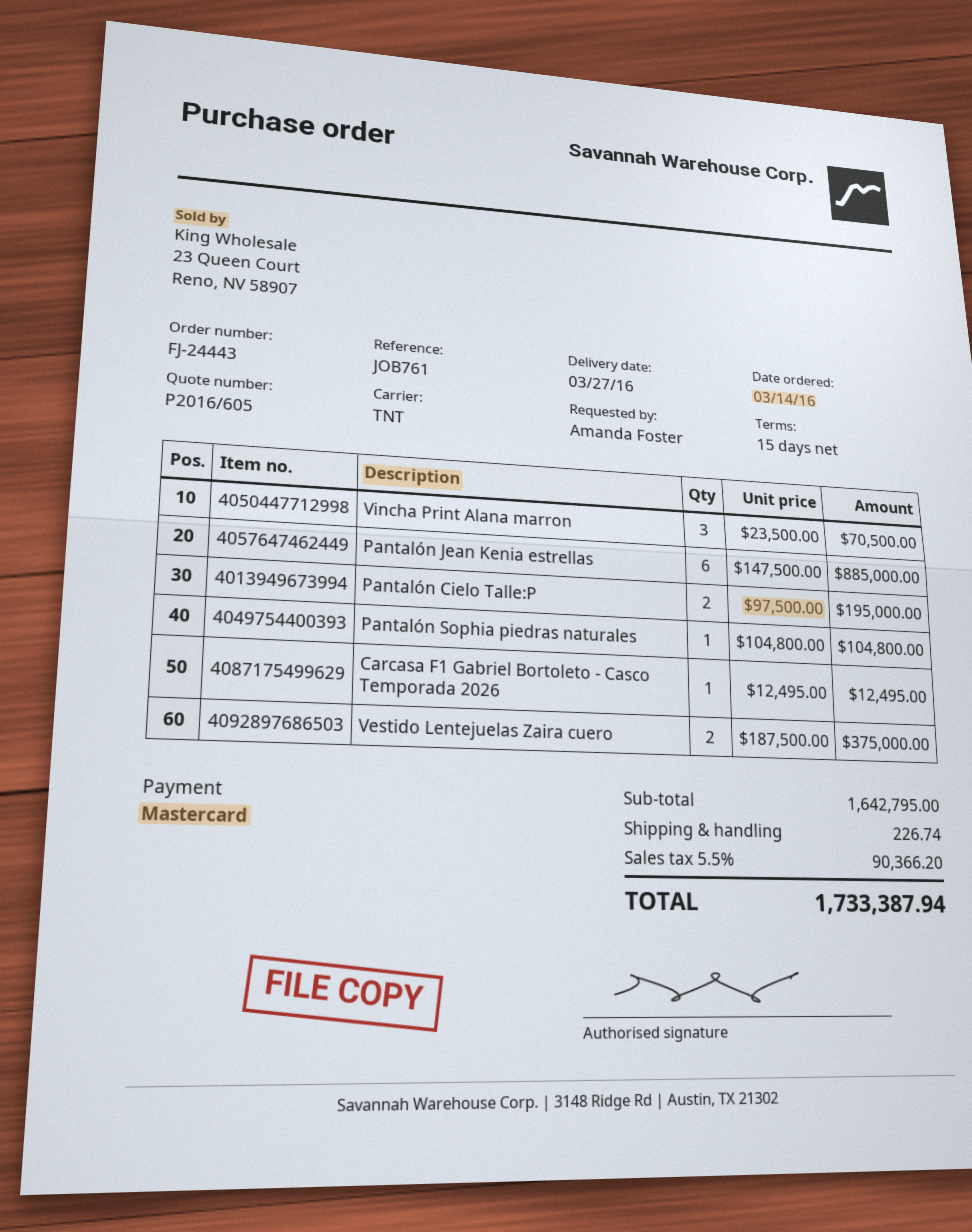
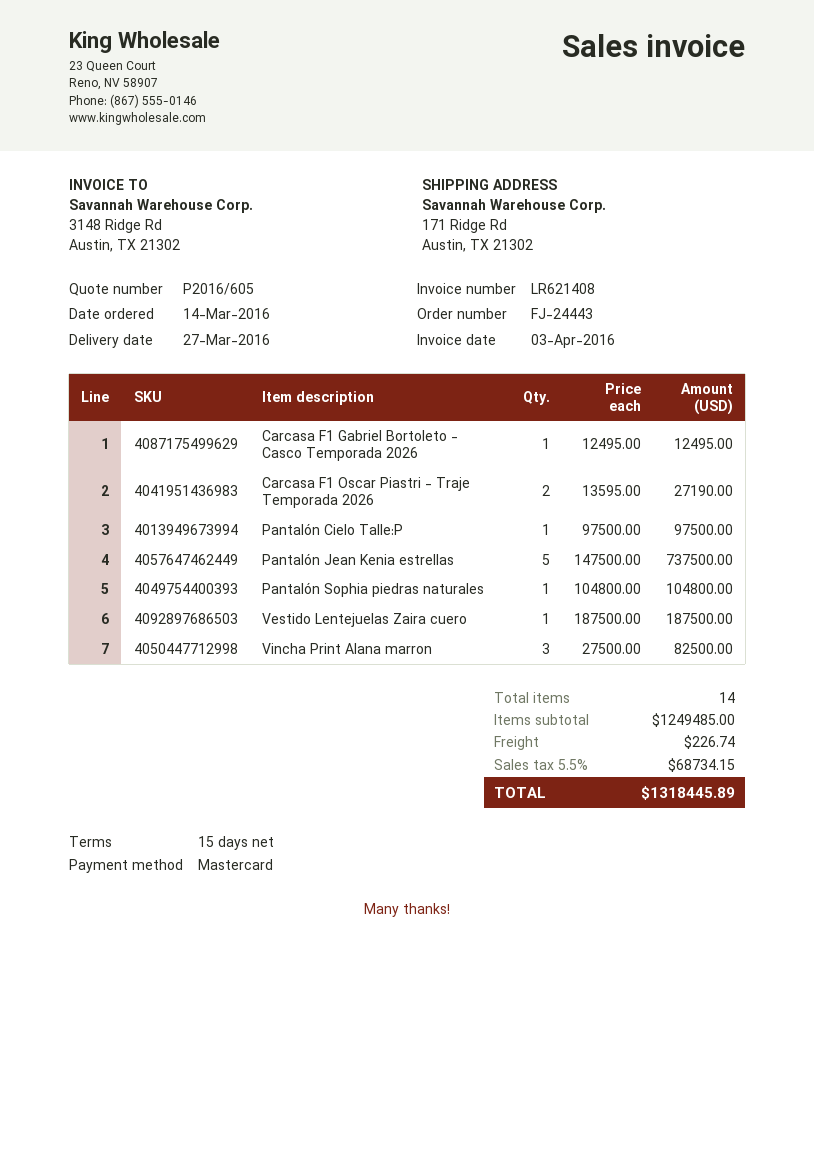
Vincha Print Alana marron: 3 x 23500.00 = 70500.00 -> 3 x 27500.00 = 82500.00
Pantalón Jean Kenia estrellas: 6 x 147500.00 = 885000.00 -> 5 x 147500.00 = 737500.00
Pantalón Cielo Talle:P: 2 x 97500.00 = 195000.00 -> 1 x 97500.00 = 97500.00
Vestido Lentejuelas Zaira cuero: 2 x 187500.00 = 375000.00 -> 1 x 187500.00 = 187500.00
Carcasa F1 Oscar Piastri - Traje Temporada 2026: none -> 2 x 13595.00 = 27190.00
subtotal: 1642795.00 -> 1249485.00
tax: 5.5% = 90366.20 -> 5.5% = 68734.15
total: 1733387.94 -> 1318445.89

